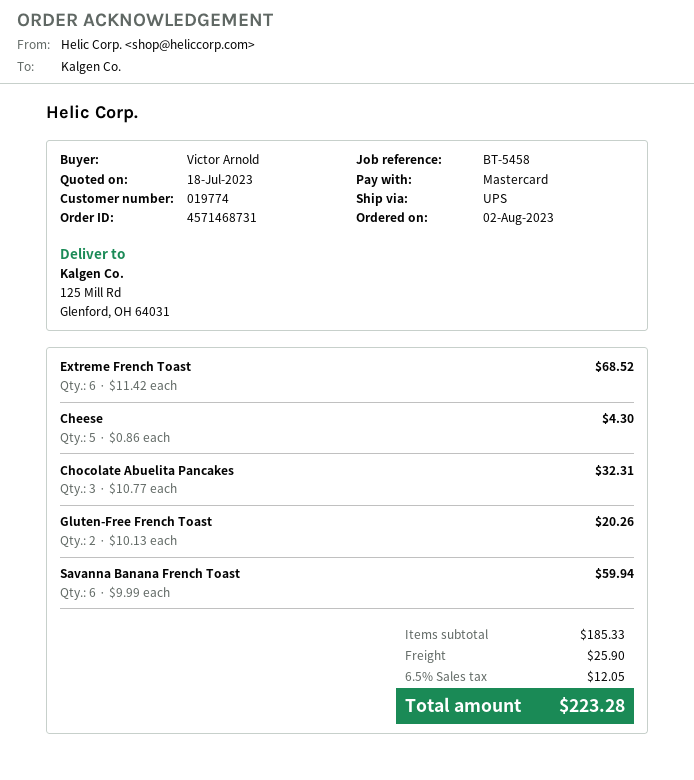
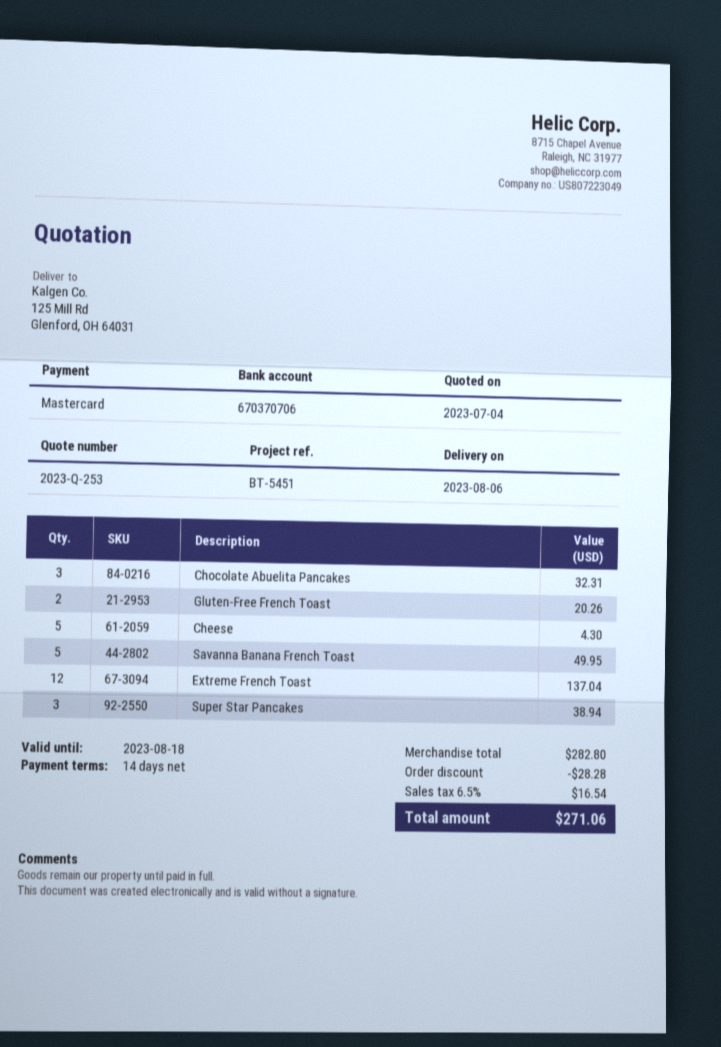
quote date: 2023-07-18 -> 2023-07-04
reference: BT-5458 -> BT-5451
Extreme French Toast: 6 for 68.52 -> 12 for 137.04
Savanna Banana French Toast: 6 for 59.94 -> 5 for 49.95
Super Star Pancakes: none -> 3 for 38.94
subtotal: 185.33 -> 282.80
discount: none -> 28.28
shipping: 25.90 -> none
tax: 6.5% = 12.05 -> 6.5% = 16.54
total: 223.28 -> 271.06

